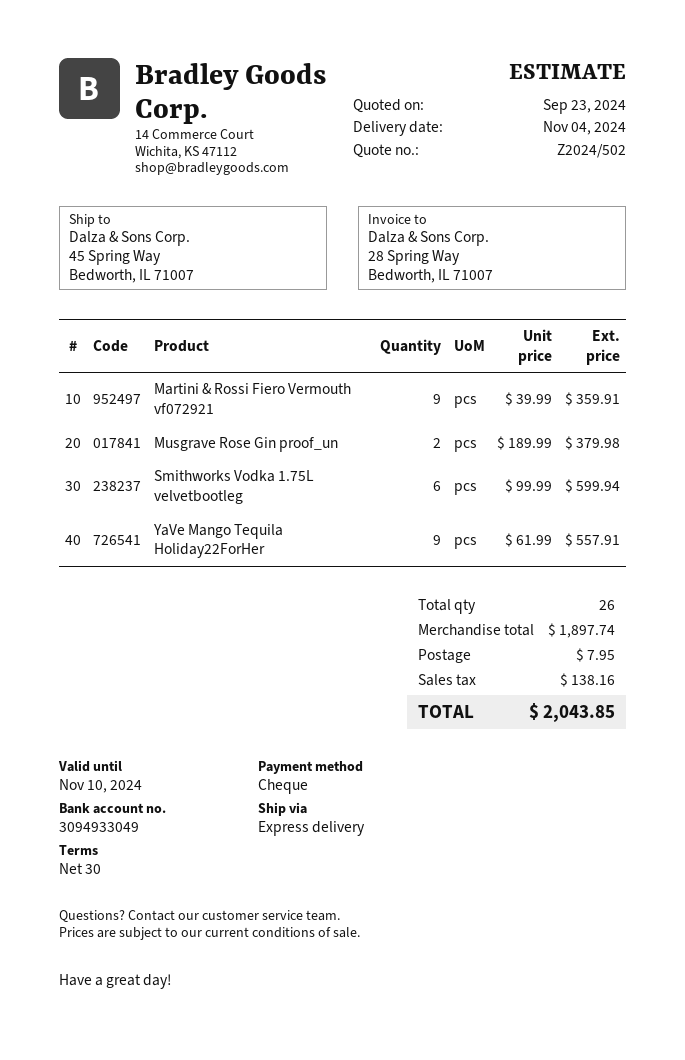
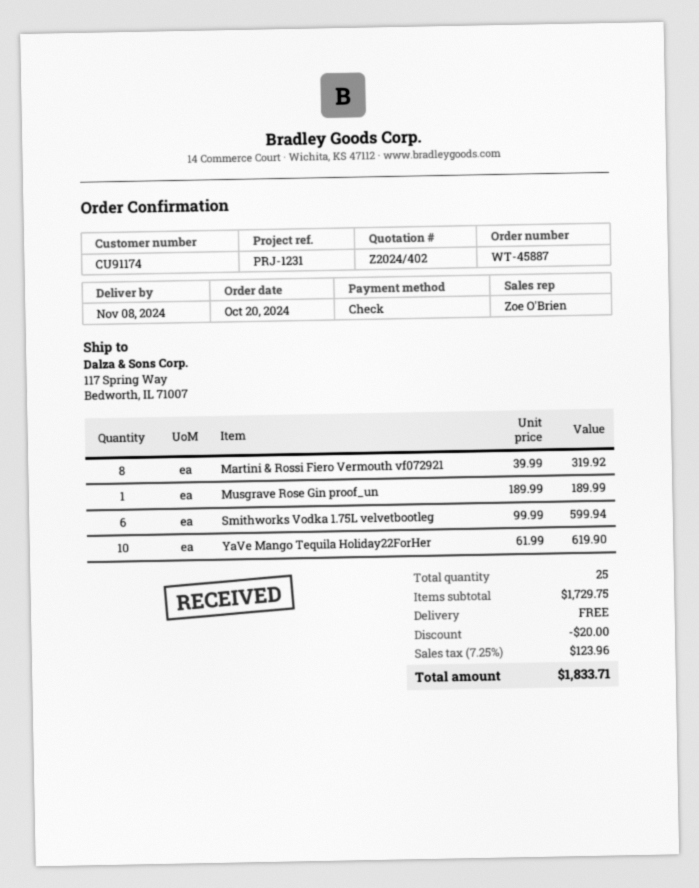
quote number: Z2024/502 -> Z2024/402
delivery date: 2024-11-04 -> 2024-11-08
ship to: 45 Spring Way, Bedworth, IL 71007 -> 117 Spring Way, Bedworth, IL 71007
Martini & Rossi Fiero Vermouth vf072921: 9 x 39.99 = 359.91 -> 8 x 39.99 = 319.92
Musgrave Rose Gin proof_un: 2 x 189.99 = 379.98 -> 1 x 189.99 = 189.99
YaVe Mango Tequila Holiday22ForHer: 9 x 61.99 = 557.91 -> 10 x 61.99 = 619.90
total quantity: 26 -> 25
subtotal: 1897.74 -> 1729.75
discount: none -> 20.00
shipping: 7.95 -> 0.00
tax: 138.16 -> 123.96
total: 2043.85 -> 1833.71

